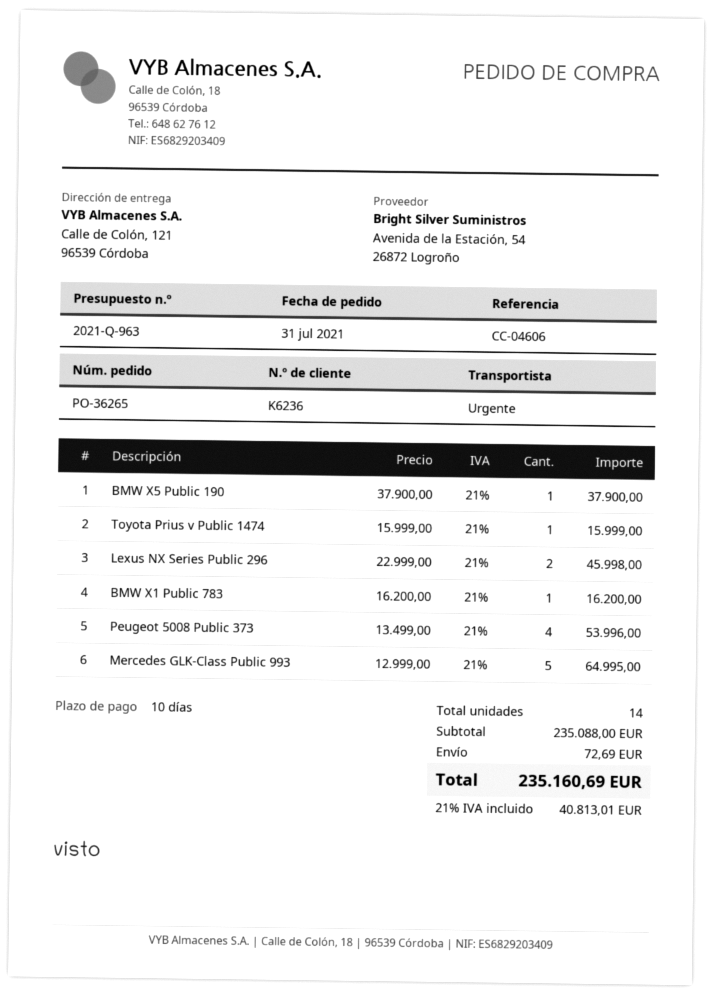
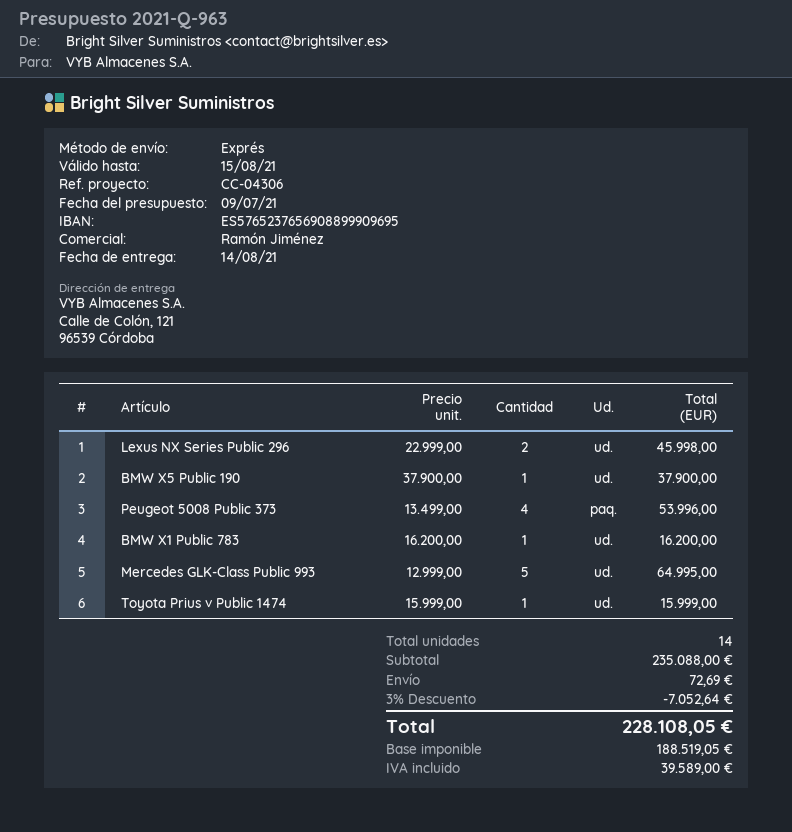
reference: CC-04606 -> CC-04306
discount: none -> 3% = 7052.64
tax: 40813.01 -> 39589.00
total: 235160.69 -> 228108.05

